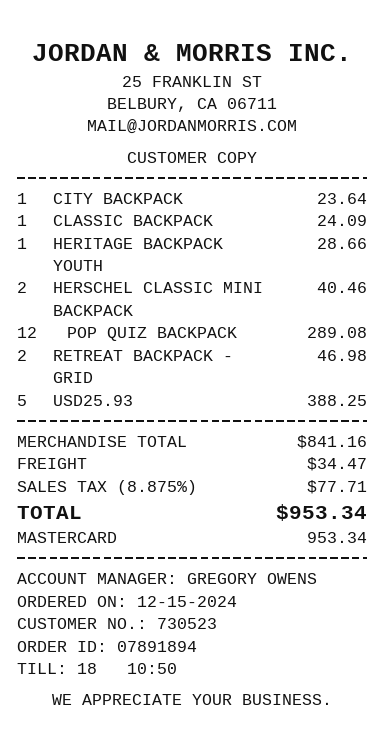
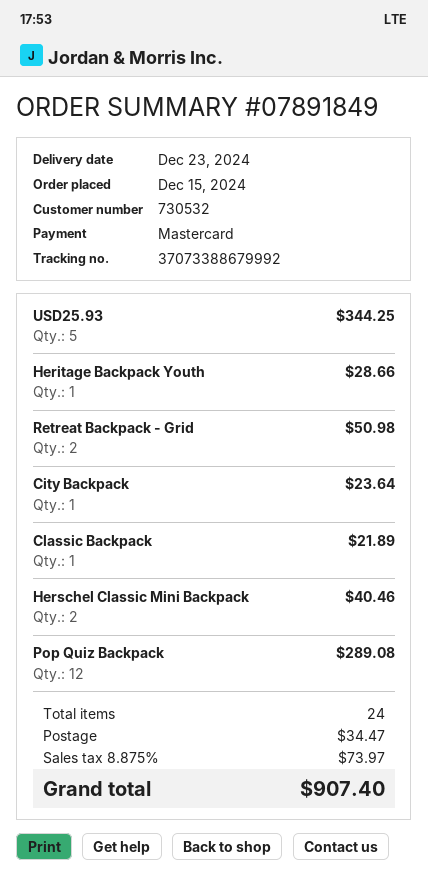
order number: 07891894 -> 07891849
customer number: 730523 -> 730532
CLASSIC BACKPACK: 1 for 24.09 -> 1 for 21.89
RETREAT BACKPACK - GRID: 2 for 46.98 -> 2 for 50.98
USD25.93: 5 for 388.25 -> 5 for 344.25
tax: 8.875% = 77.71 -> 8.875% = 73.97
total: 953.34 -> 907.40

